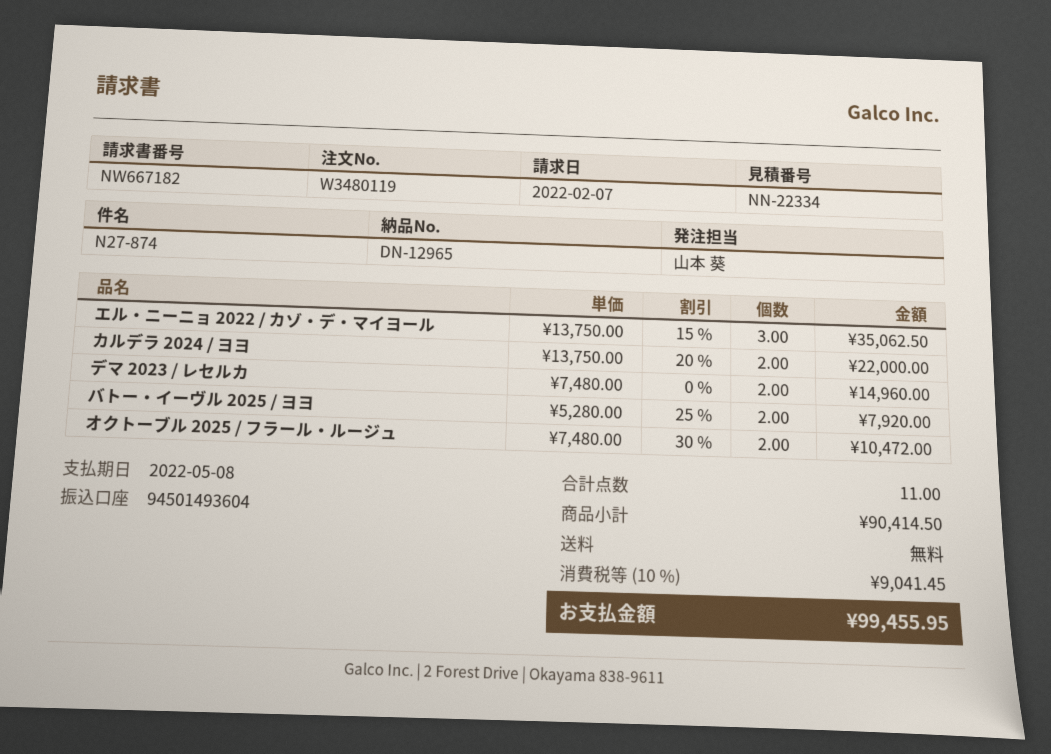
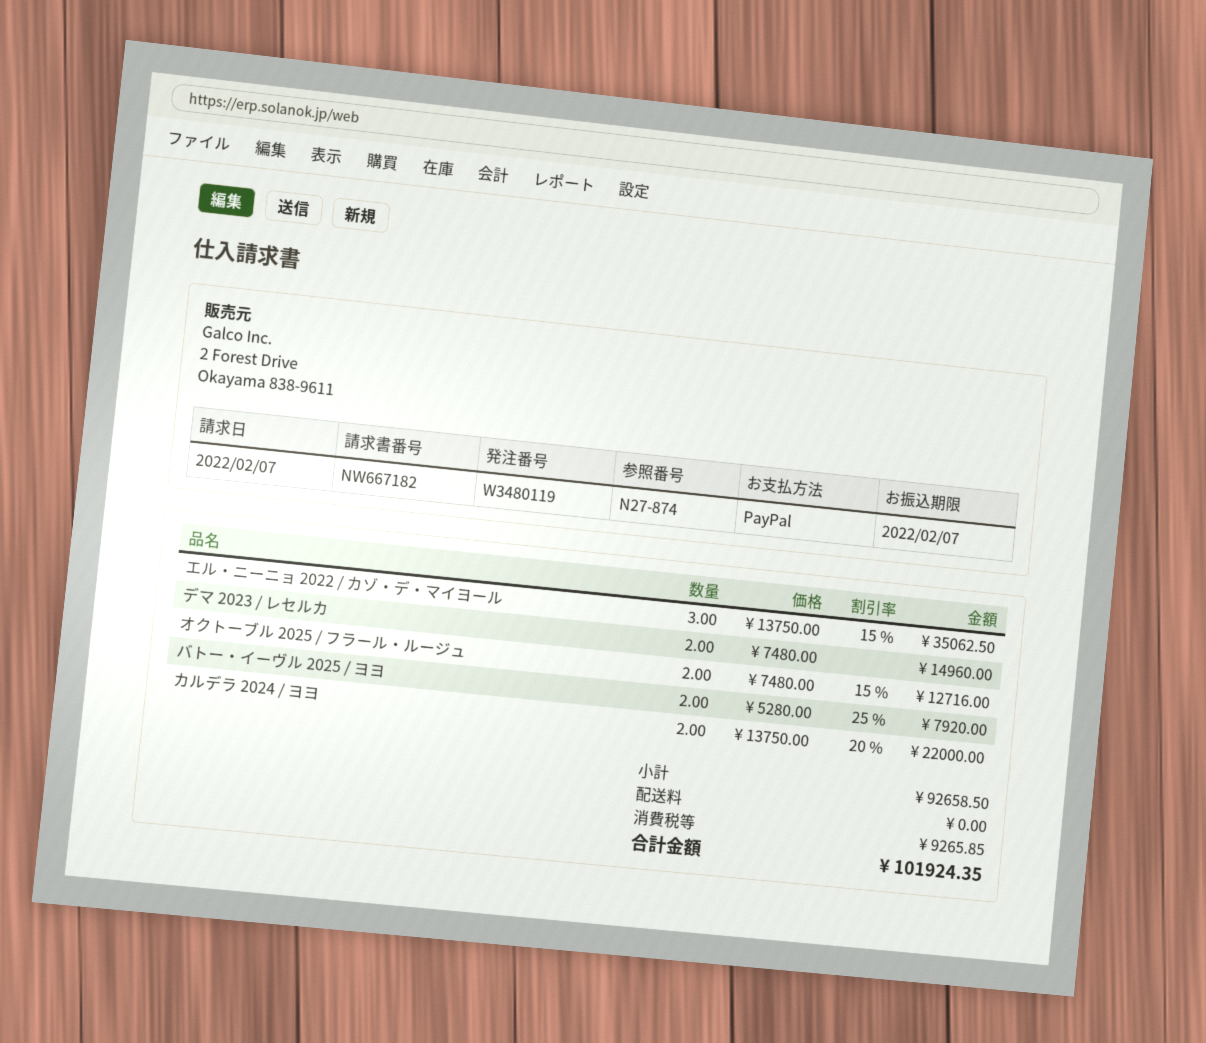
due date: 2022-05-08 -> 2022-02-07
オクトーブル 2025 / フラール・ルージュ: 2 x 7480.00 - 30% = 10472.00 -> 2 x 7480.00 - 15% = 12716.00
subtotal: 90414.50 -> 92658.50
tax: 9041.45 -> 9265.85
total: 99455.95 -> 101924.35

